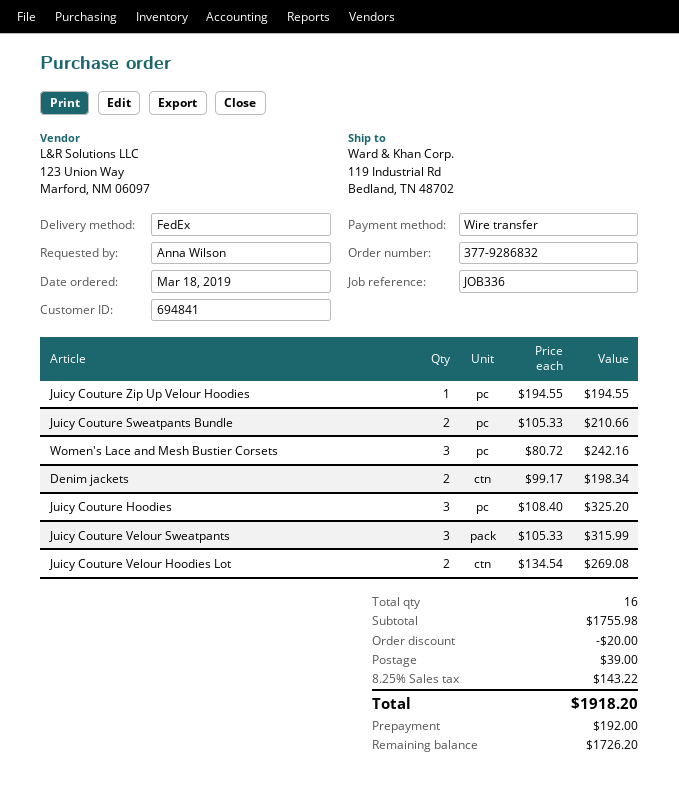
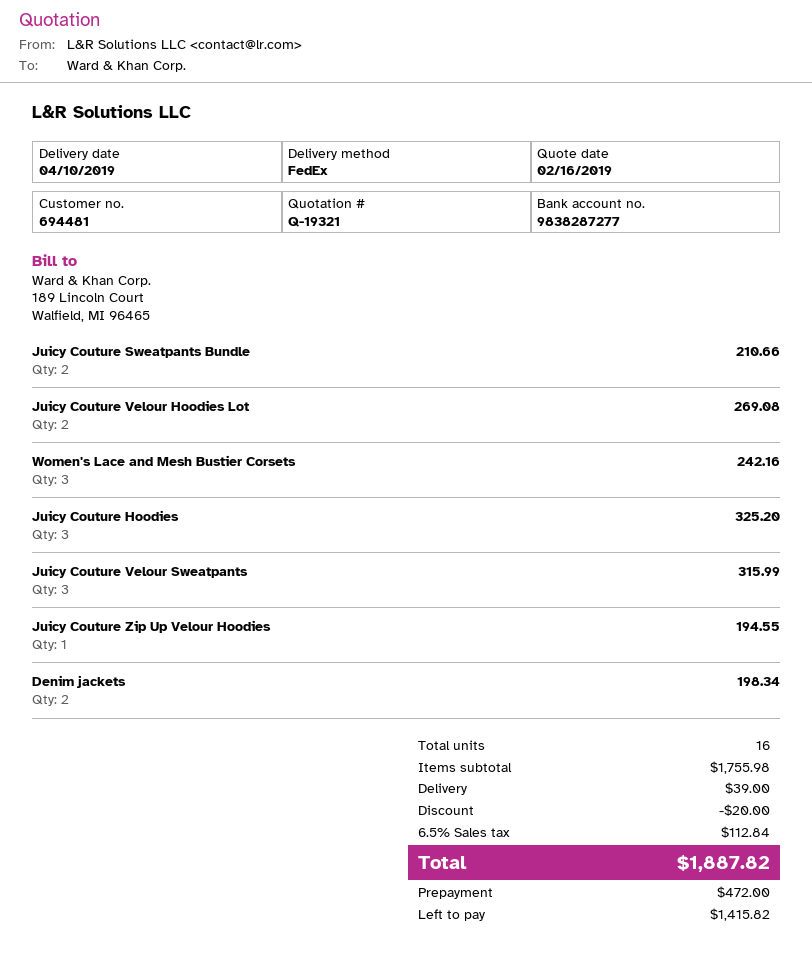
customer number: 694841 -> 694481
tax: 8.25% = 143.22 -> 6.5% = 112.84
total: 1918.20 -> 1887.82
deposit: 192.00 -> 472.00
balance: 1726.20 -> 1415.82

